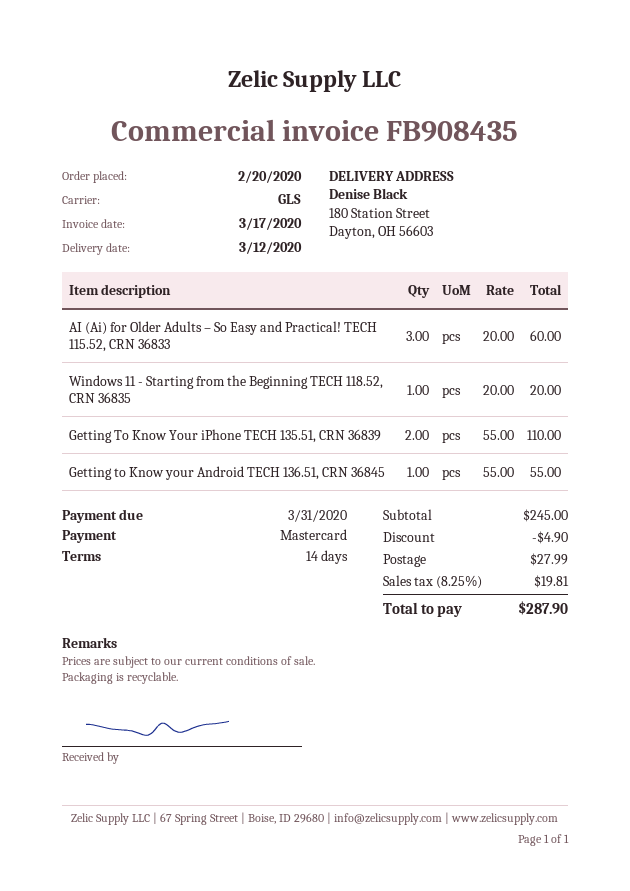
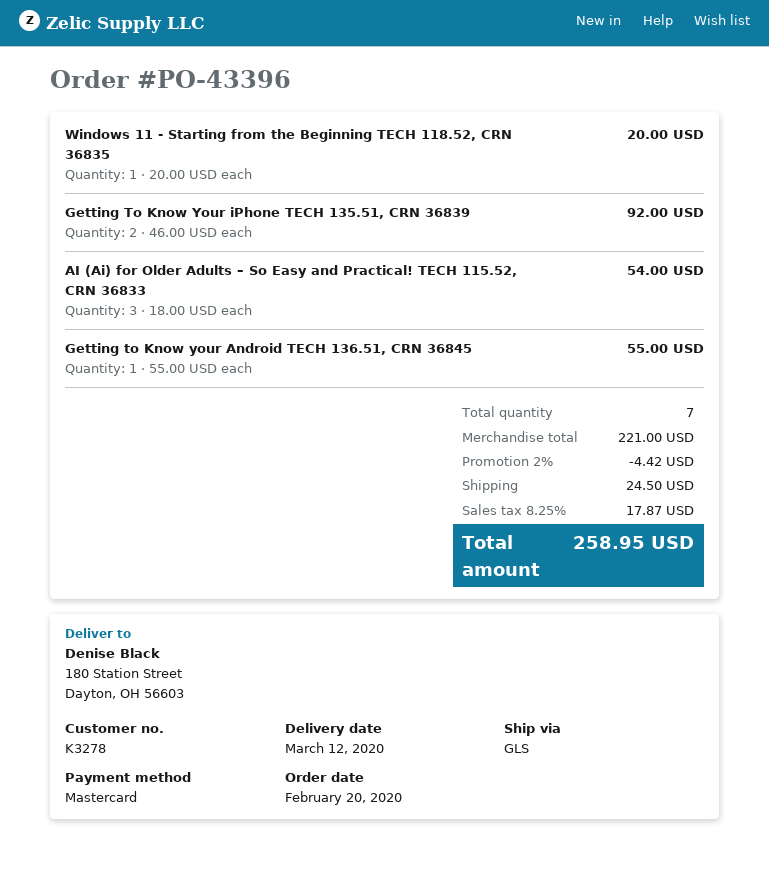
AI (Ai) for Older Adults – So Easy and Practical! TECH 115.52, CRN 36833: 3 x 20.00 = 60.00 -> 3 x 18.00 = 54.00
Getting To Know Your iPhone TECH 135.51, CRN 36839: 2 x 55.00 = 110.00 -> 2 x 46.00 = 92.00
subtotal: 245.00 -> 221.00
discount: 4.90 -> 4.42
shipping: 27.99 -> 24.50
tax: 8.25% = 19.81 -> 8.25% = 17.87
total: 287.90 -> 258.95

